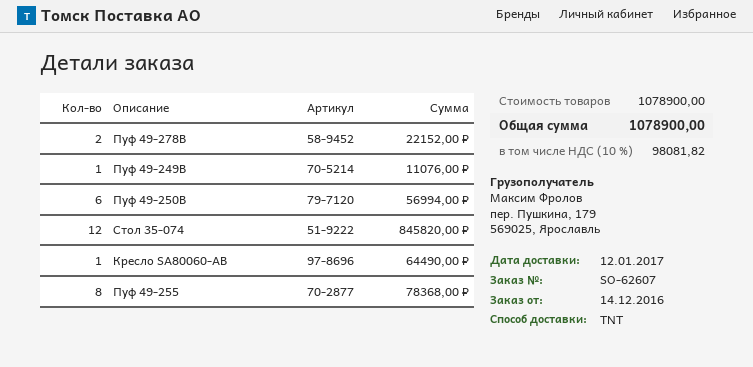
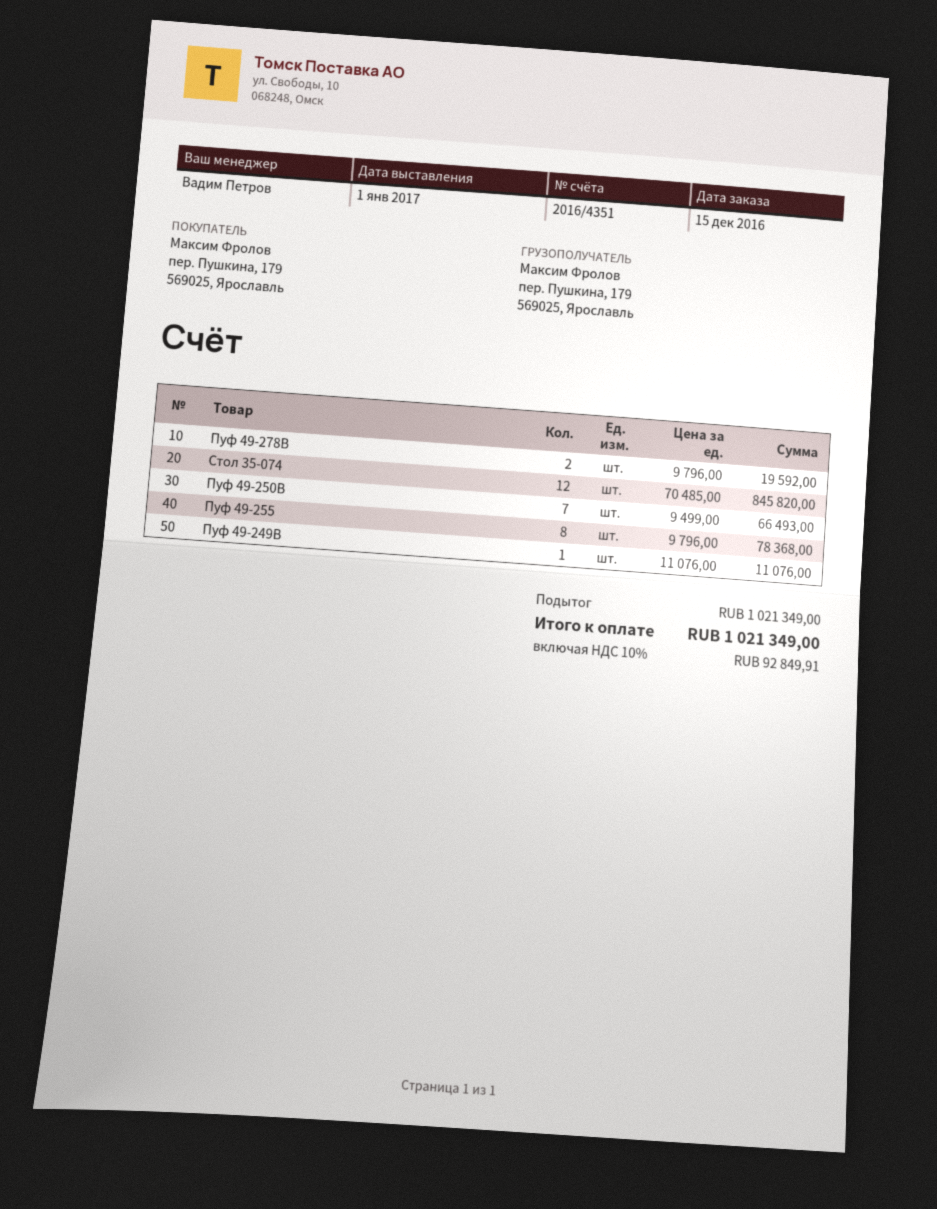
order date: 2016-12-14 -> 2016-12-15
Пуф 49-278B: 2 for 22152.00 -> 2 for 19592.00
Пуф 49-250B: 6 for 56994.00 -> 7 for 66493.00
Кресло SA80060-AB: 1 for 64490.00 -> none
subtotal: 1078900.00 -> 1021349.00
tax: 10% = 98081.82 -> 10% = 92849.91
total: 1078900.00 -> 1021349.00

